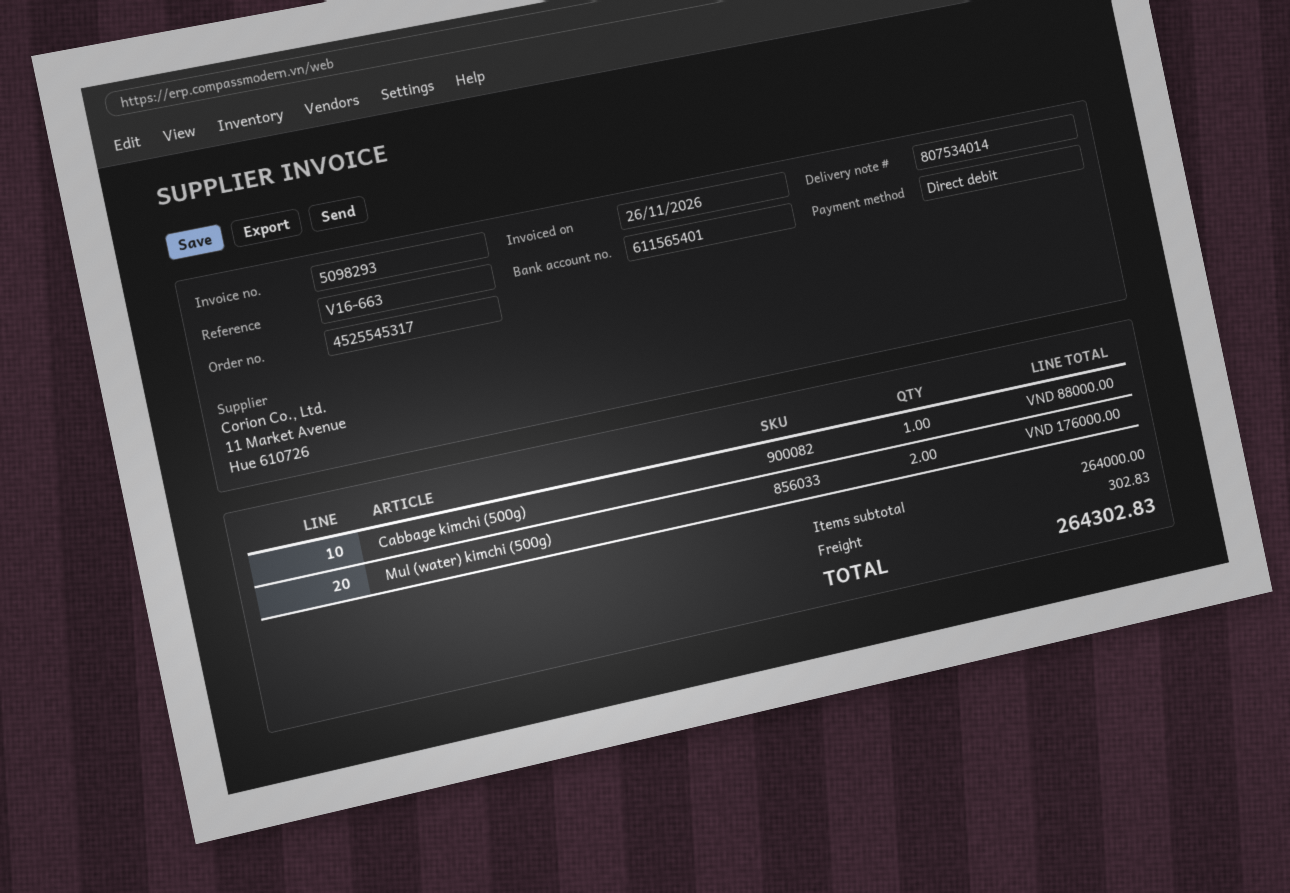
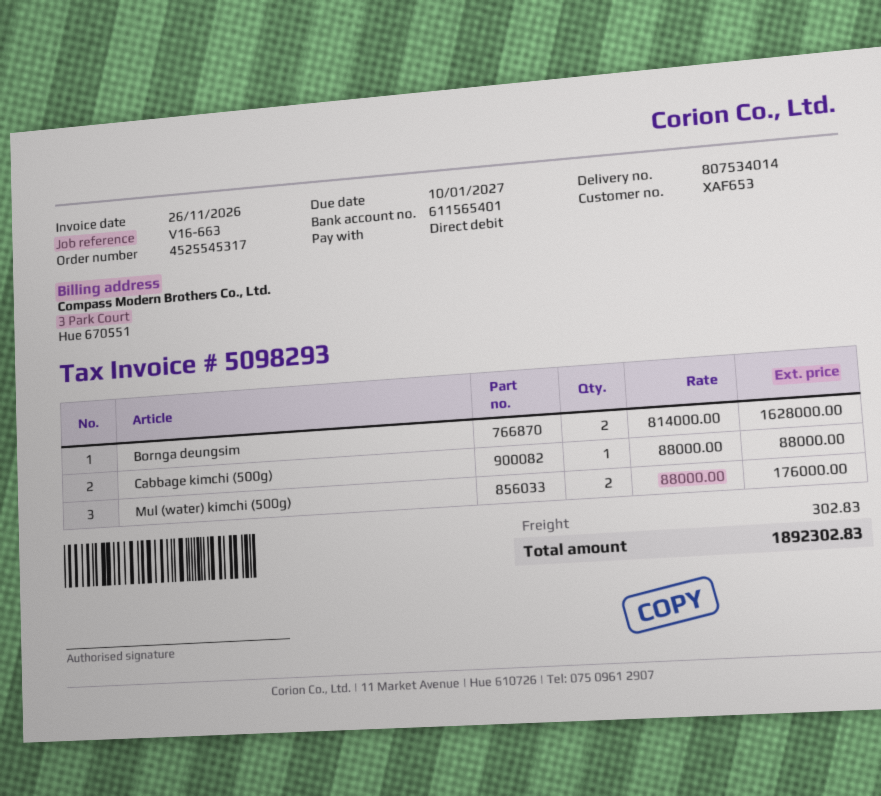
Bornga deungsim: none -> 2 for 1628000.00
total: 264302.83 -> 1892302.83

